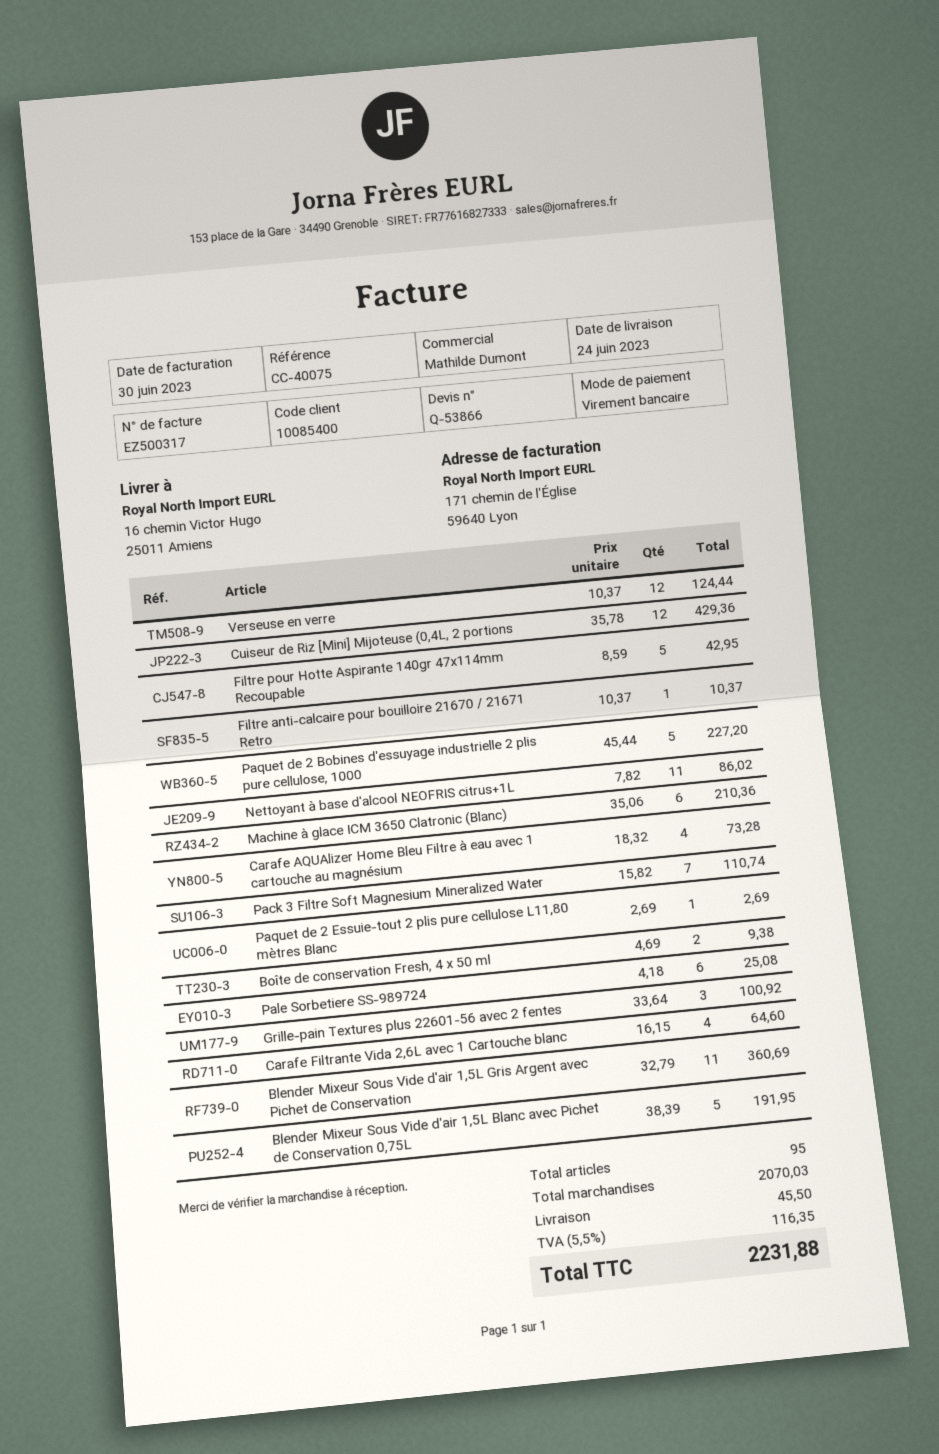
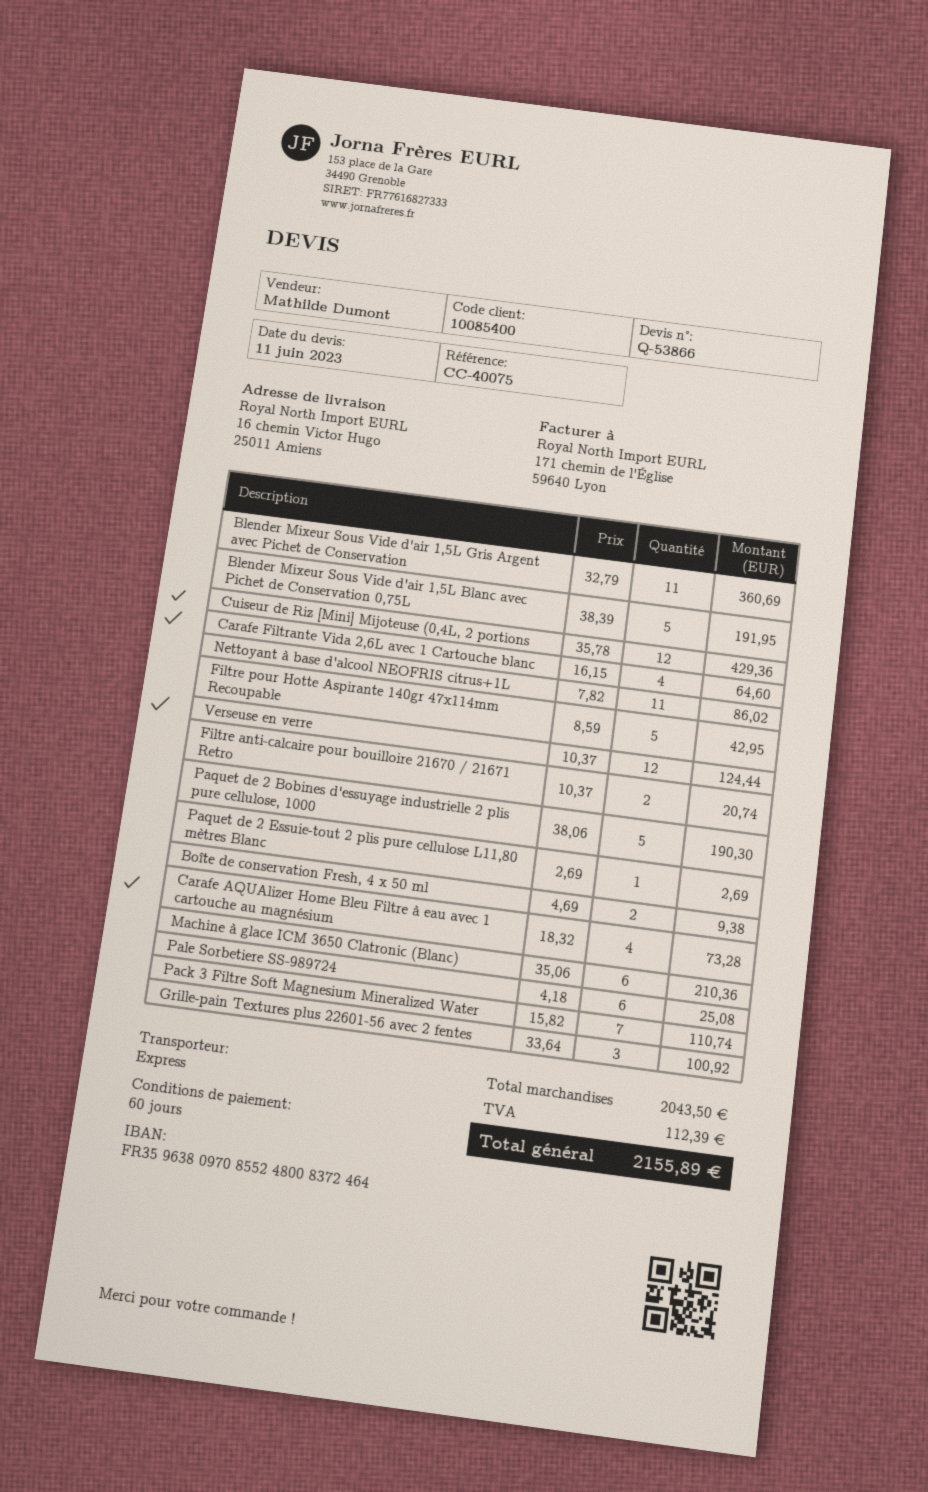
Filtre anti-calcaire pour bouilloire 21670 / 21671 Retro: 1 x 10.37 = 10.37 -> 2 x 10.37 = 20.74
Paquet de 2 Bobines d'essuyage industrielle 2 plis pure cellulose, 1000: 5 x 45.44 = 227.20 -> 5 x 38.06 = 190.30
subtotal: 2070.03 -> 2043.50
shipping: 45.50 -> none
tax: 116.35 -> 112.39
total: 2231.88 -> 2155.89

